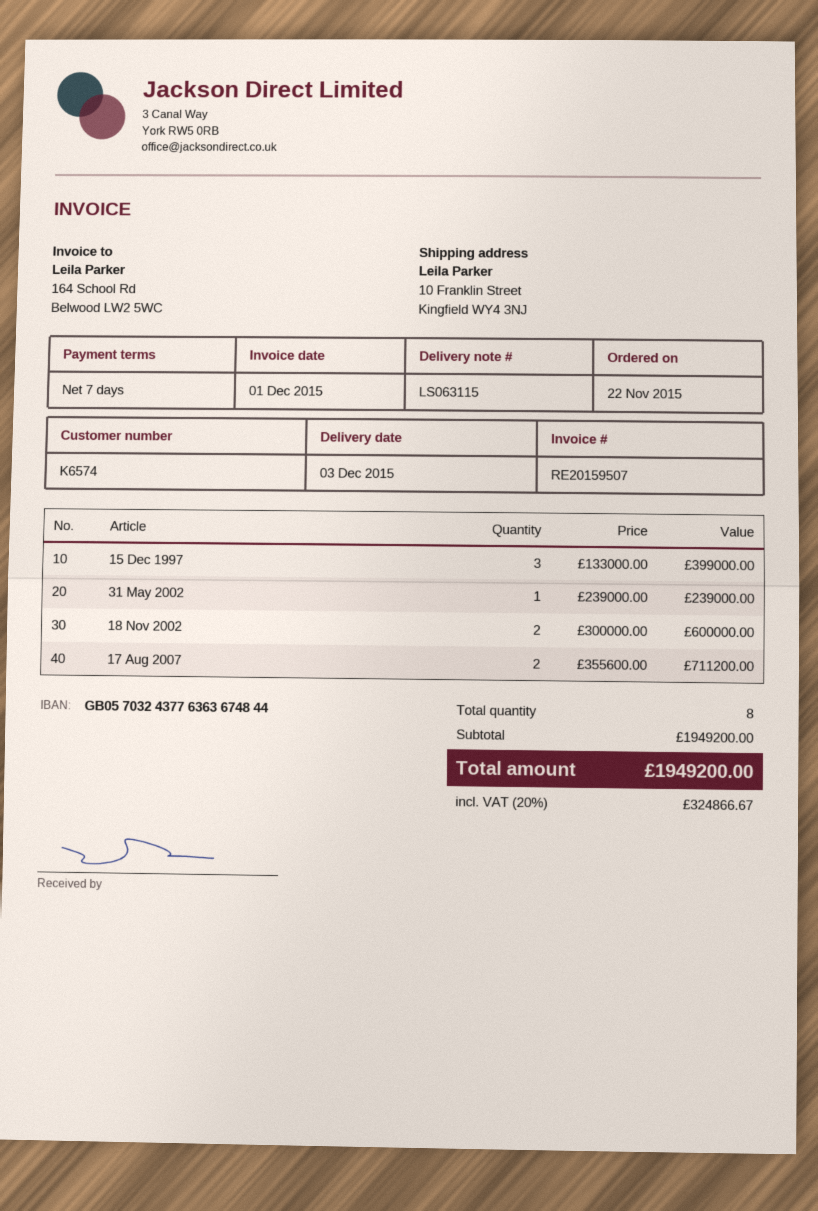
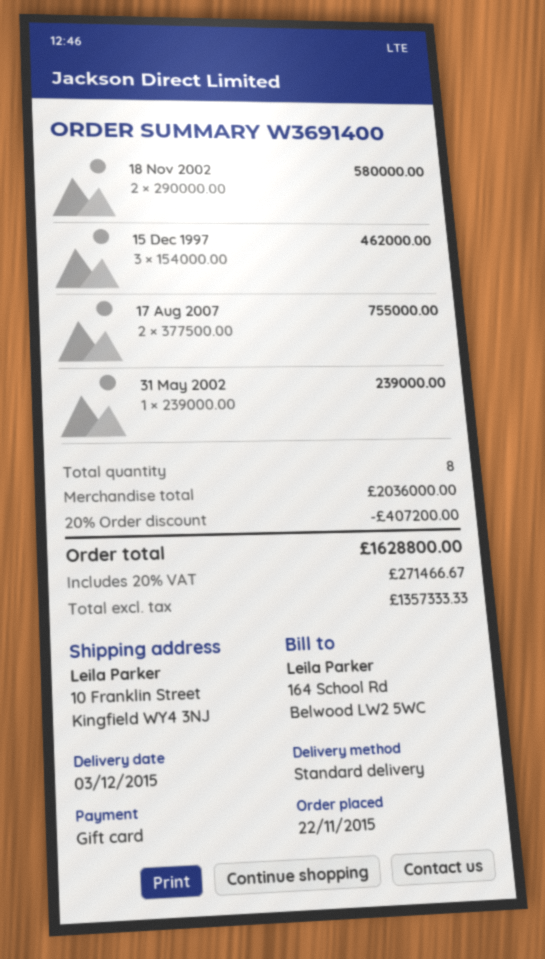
15 Dec 1997: 3 x 133000.00 = 399000.00 -> 3 x 154000.00 = 462000.00
18 Nov 2002: 2 x 300000.00 = 600000.00 -> 2 x 290000.00 = 580000.00
17 Aug 2007: 2 x 355600.00 = 711200.00 -> 2 x 377500.00 = 755000.00
subtotal: 1949200.00 -> 2036000.00
discount: none -> 20% = 407200.00
tax: 20% = 324866.67 -> 20% = 271466.67
total: 1949200.00 -> 1628800.00

